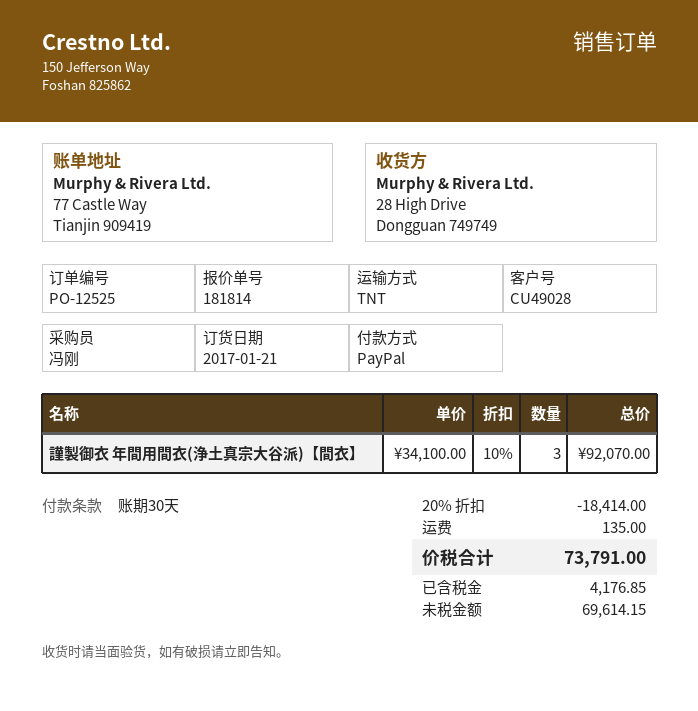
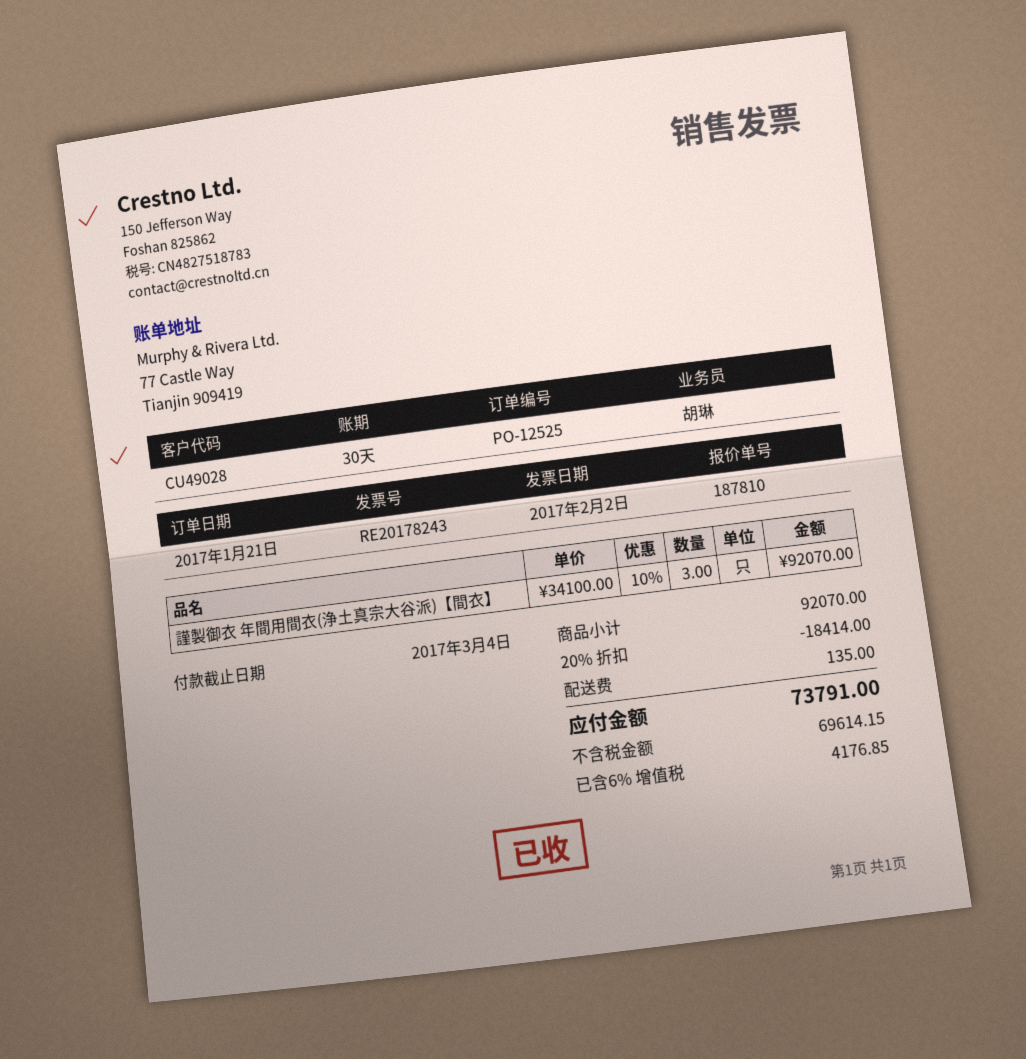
quote number: 181814 -> 187810

